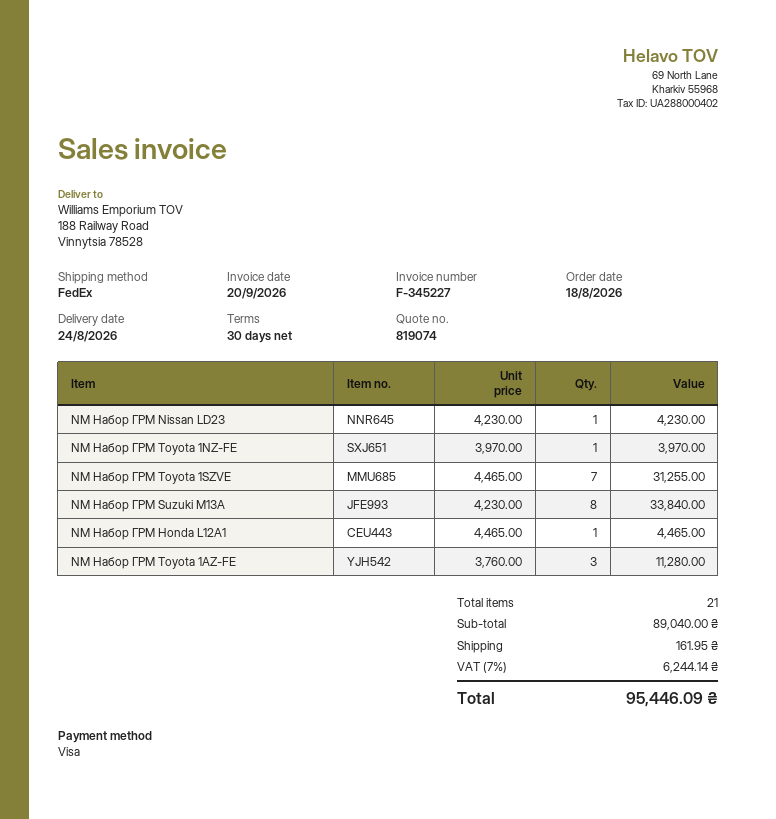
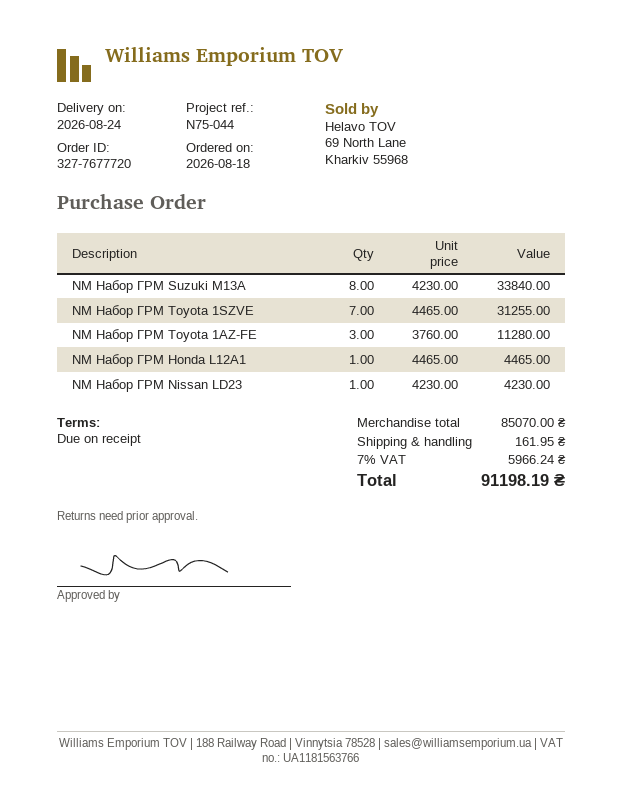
payment terms: 30 days -> on receipt
NM Набор ГРМ Toyota 1NZ-FE: 1 x 3970.00 = 3970.00 -> none
subtotal: 89040.00 -> 85070.00
tax: 7% = 6244.14 -> 7% = 5966.24
total: 95446.09 -> 91198.19

